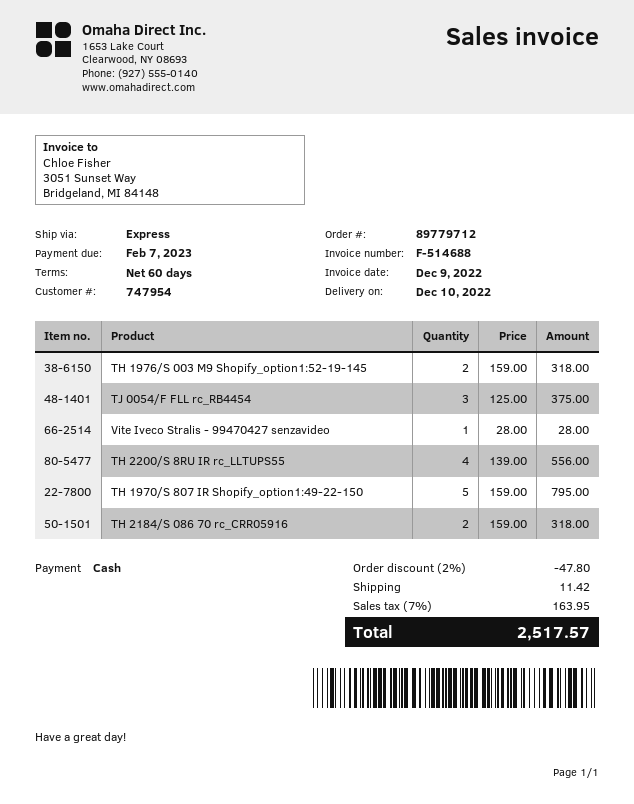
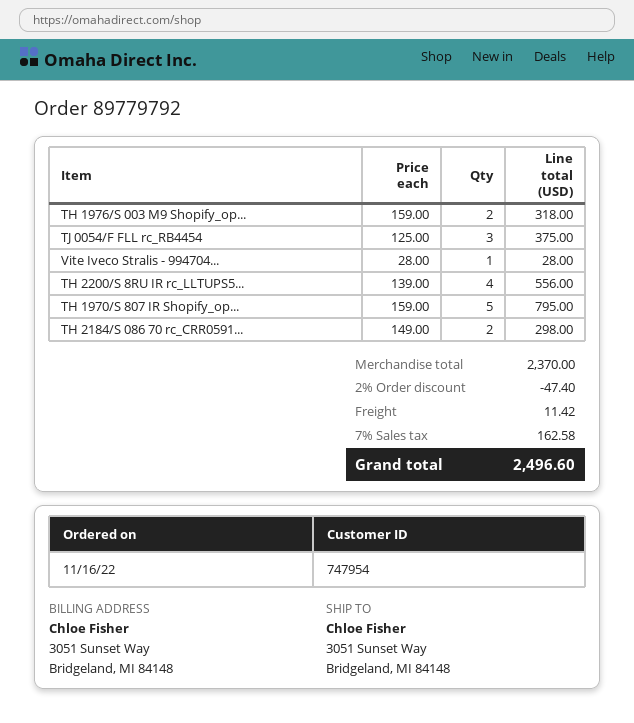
order number: 89779712 -> 89779792
TH 2184/S 086 70 rc_CRR05916: 2 x 159.00 = 318.00 -> 2 x 149.00 = 298.00
discount: 2% = 47.80 -> 2% = 47.40
tax: 7% = 163.95 -> 7% = 162.58
total: 2517.57 -> 2496.60

